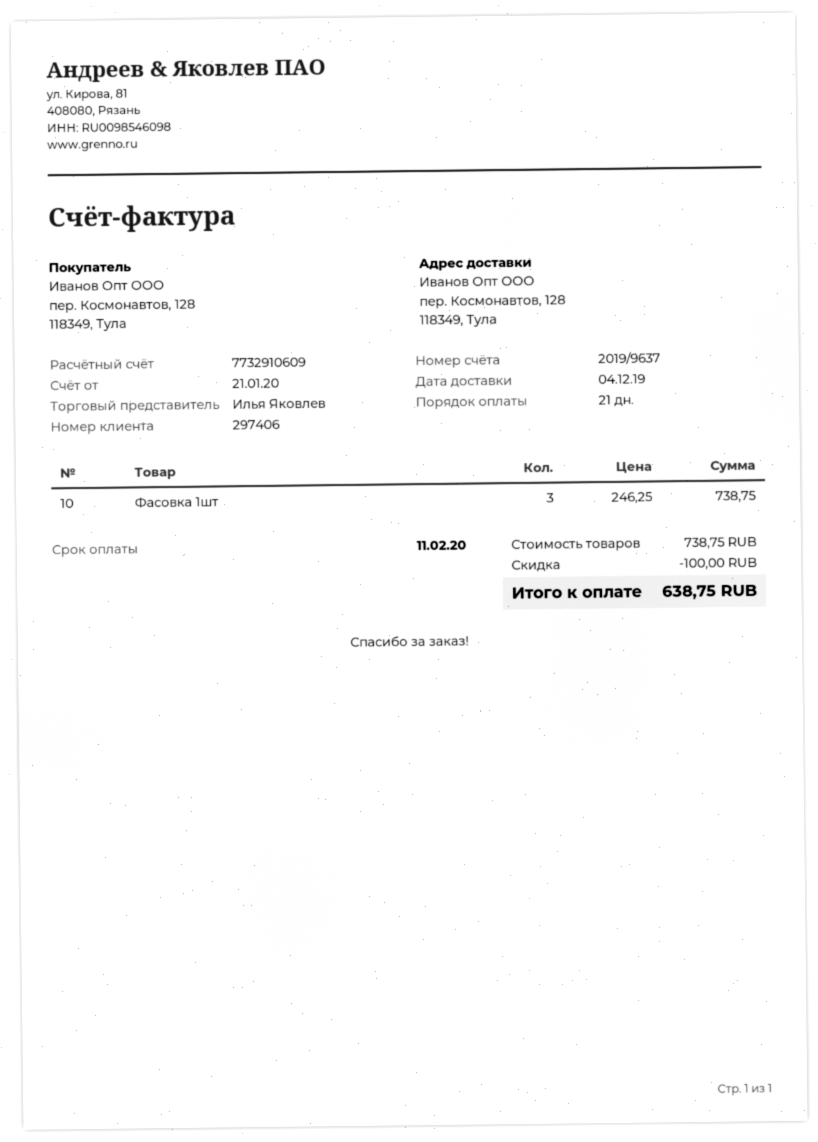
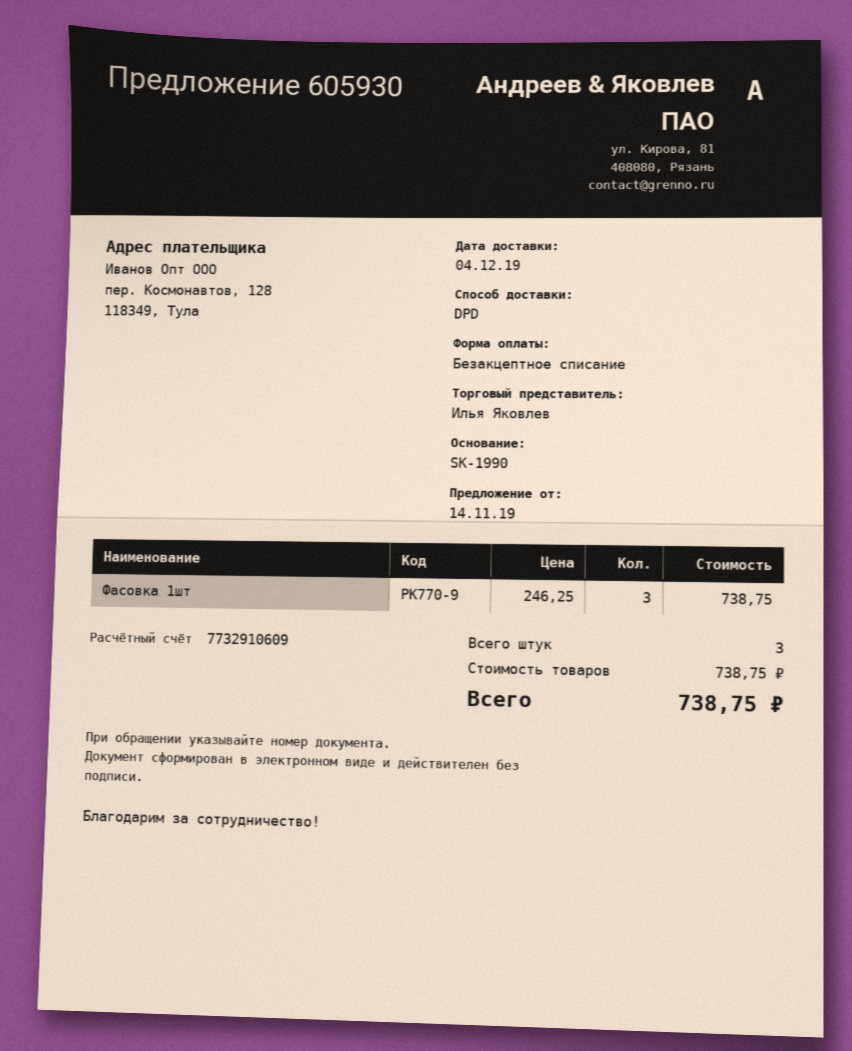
discount: 100.00 -> none
total: 638.75 -> 738.75

